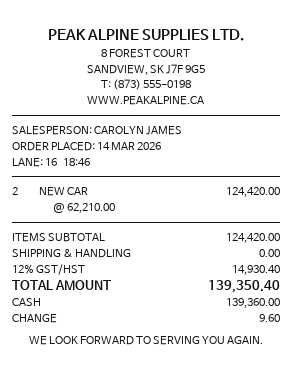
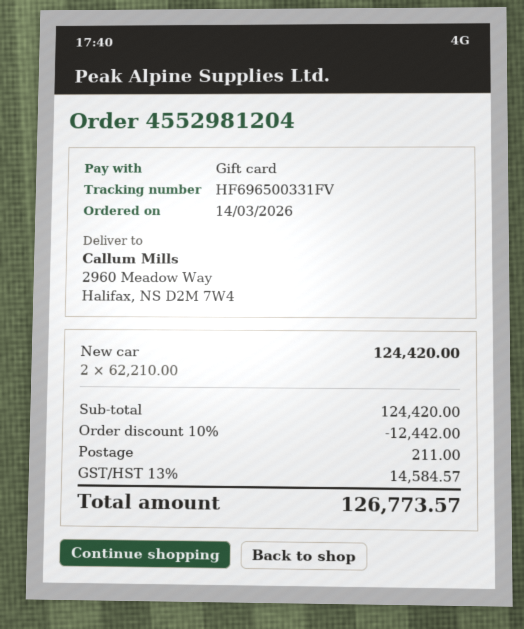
payment method: cash -> gift card
discount: none -> 10% = 12442.00
shipping: 0.00 -> 211.00
tax: 12% = 14930.40 -> 13% = 14584.57
total: 139350.40 -> 126773.57

